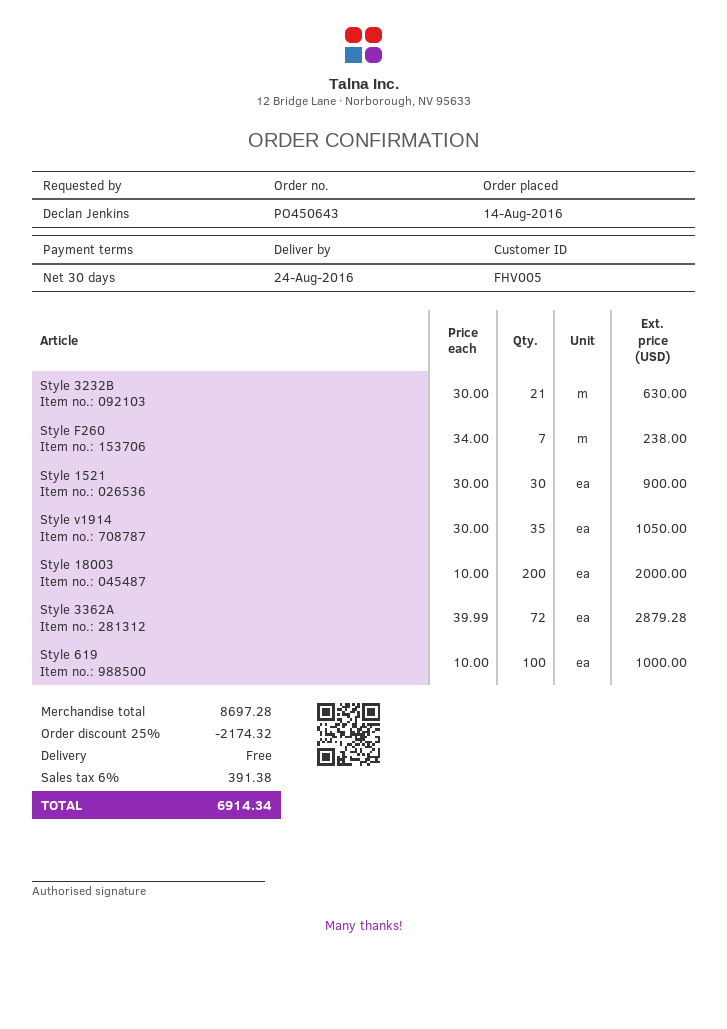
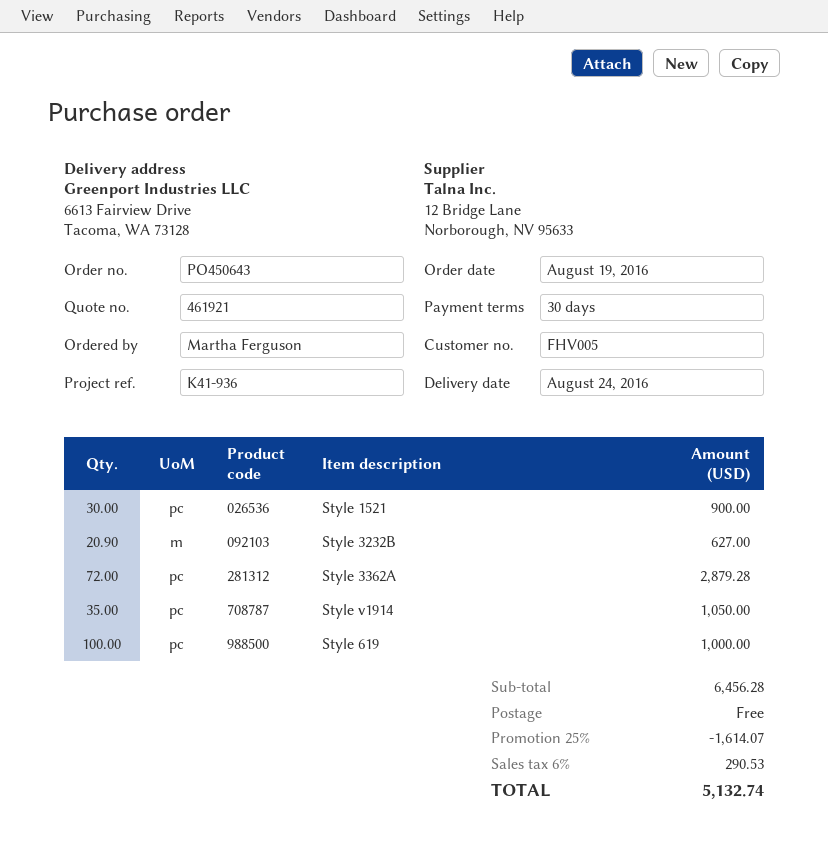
order date: 2016-08-14 -> 2016-08-19
ordered by: Declan Jenkins -> Martha Ferguson
Style 3232B: 21 for 630.00 -> 20.9 for 627.00
Style F260: 7 for 238.00 -> none
Style 18003: 200 for 2000.00 -> none
subtotal: 8697.28 -> 6456.28
discount: 25% = 2174.32 -> 25% = 1614.07
tax: 6% = 391.38 -> 6% = 290.53
total: 6914.34 -> 5132.74

